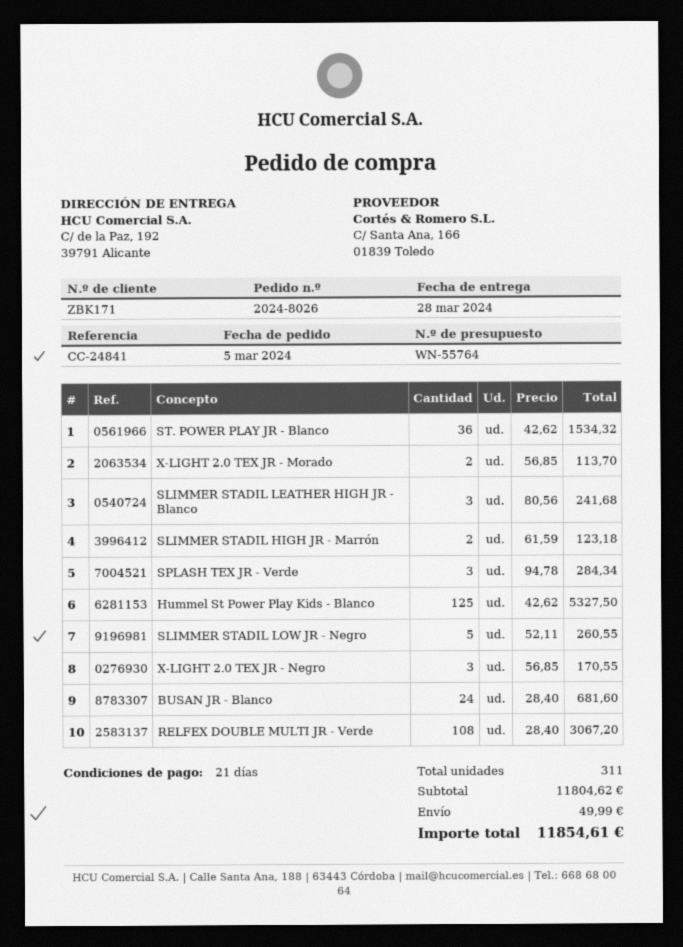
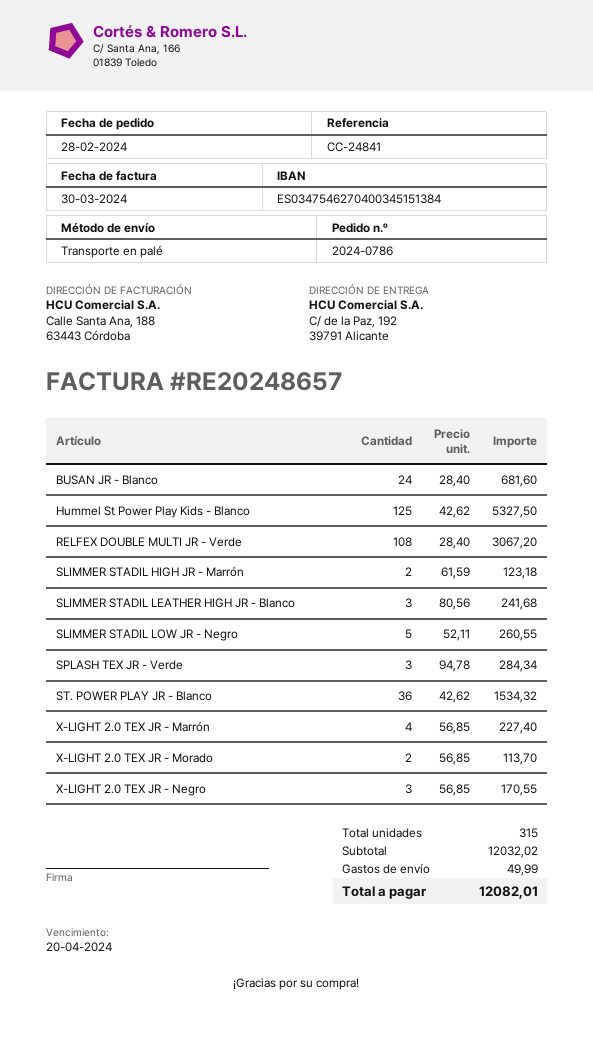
order number: 2024-8026 -> 2024-0786
order date: 2024-03-05 -> 2024-02-28
X-LIGHT 2.0 TEX JR - Marrón: none -> 4 x 56.85 = 227.40
total quantity: 311 -> 315
subtotal: 11804.62 -> 12032.02
total: 11854.61 -> 12082.01

